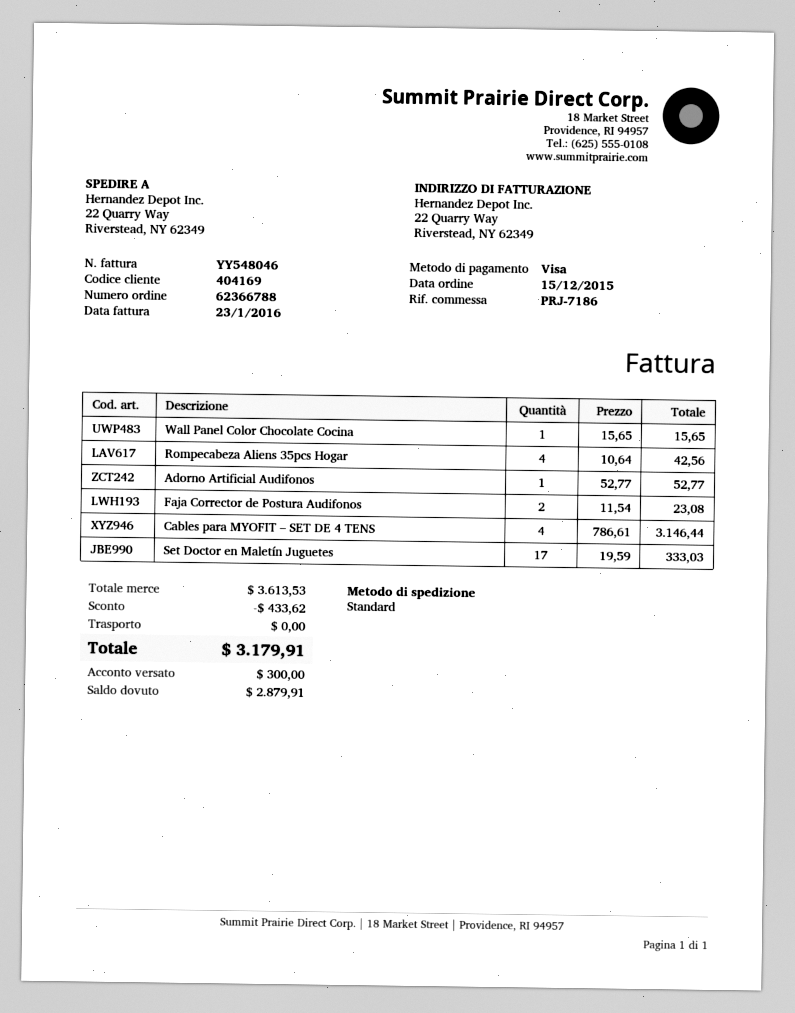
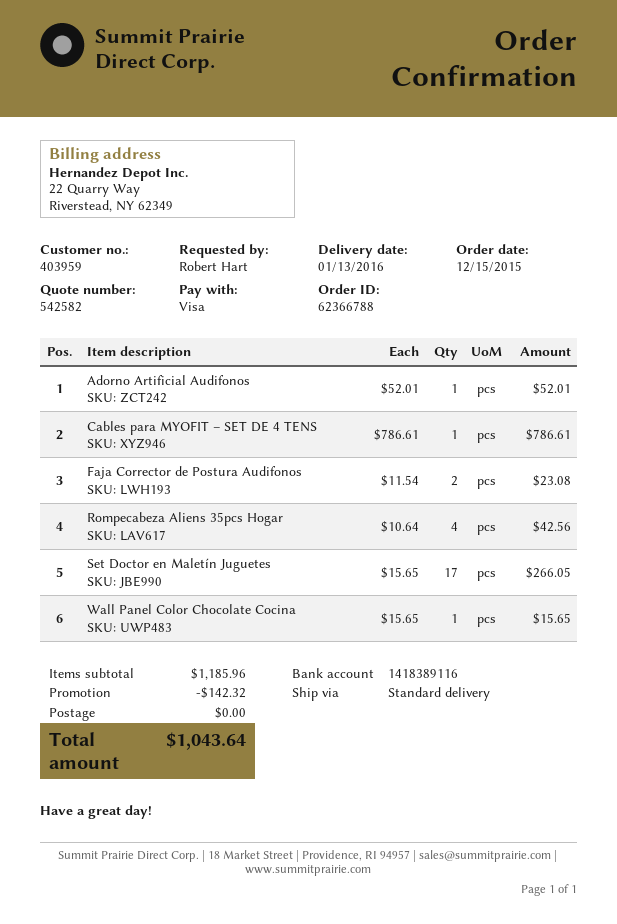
customer number: 404169 -> 403959
Adorno Artificial Audifonos: 1 x 52.77 = 52.77 -> 1 x 52.01 = 52.01
Cables para MYOFIT – SET DE 4 TENS: 4 x 786.61 = 3146.44 -> 1 x 786.61 = 786.61
Set Doctor en Maletín Juguetes: 17 x 19.59 = 333.03 -> 17 x 15.65 = 266.05
subtotal: 3613.53 -> 1185.96
discount: 433.62 -> 142.32
total: 3179.91 -> 1043.64

